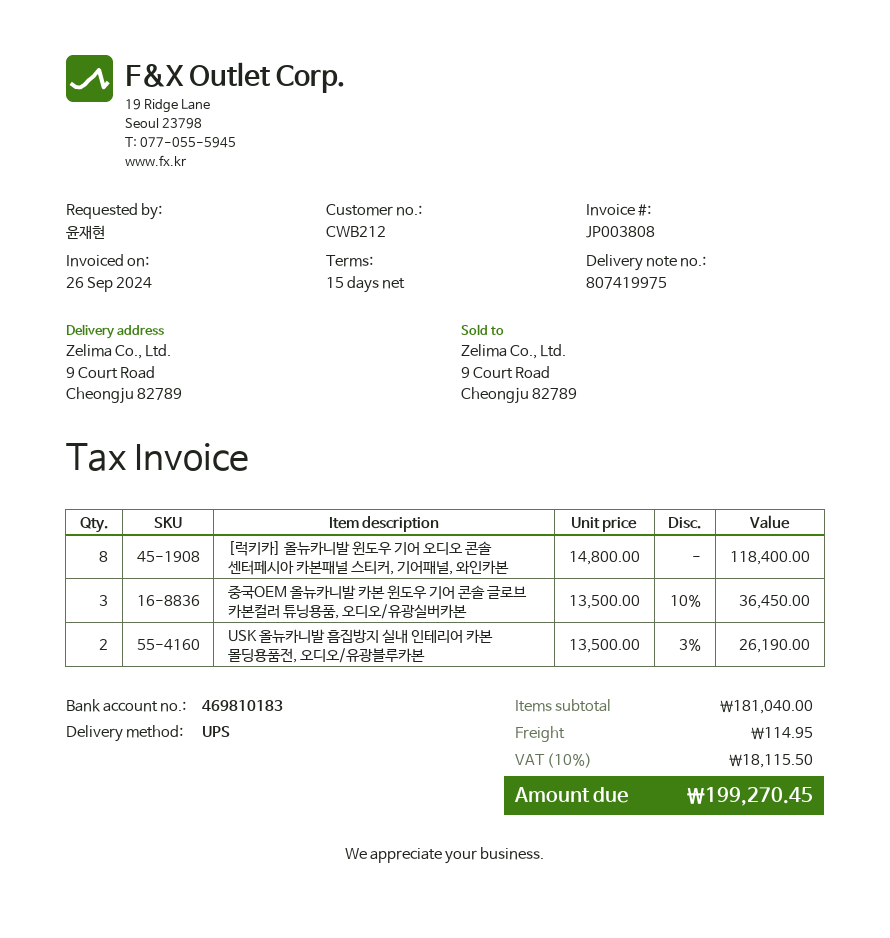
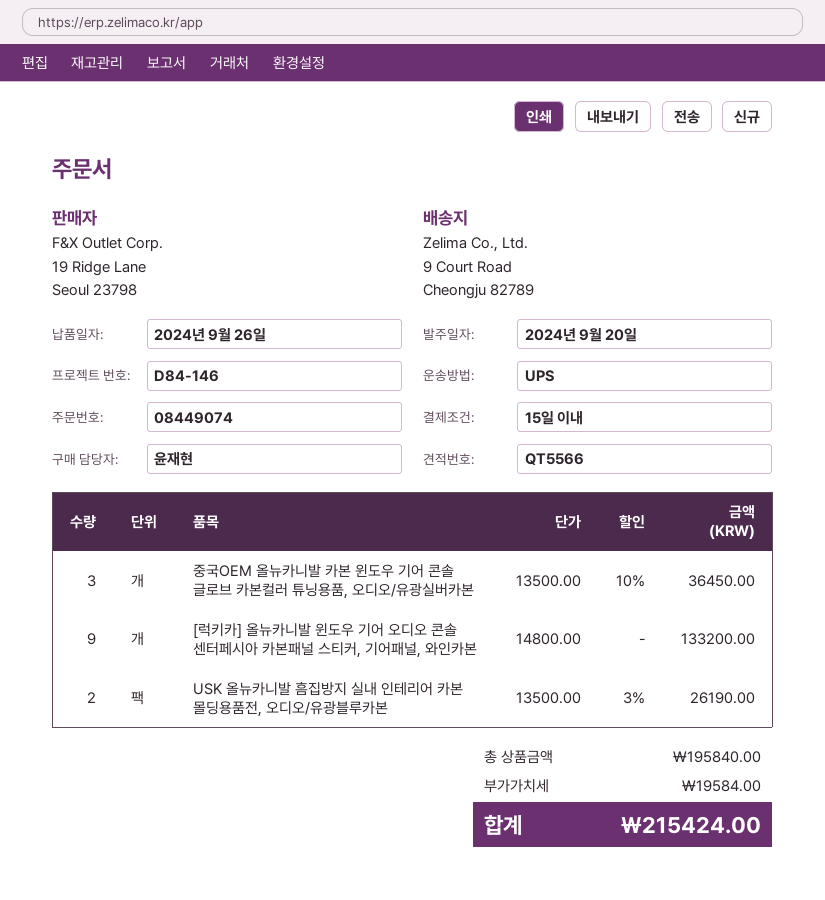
[럭키카] 올뉴카니발 윈도우 기어 오디오 콘솔 센터페시아 카본패널 스티커, 기어패널, 와인카본: 8 x 14800.00 = 118400.00 -> 9 x 14800.00 = 133200.00
subtotal: 181040.00 -> 195840.00
shipping: 114.95 -> none
tax: 18115.50 -> 19584.00
total: 199270.45 -> 215424.00

